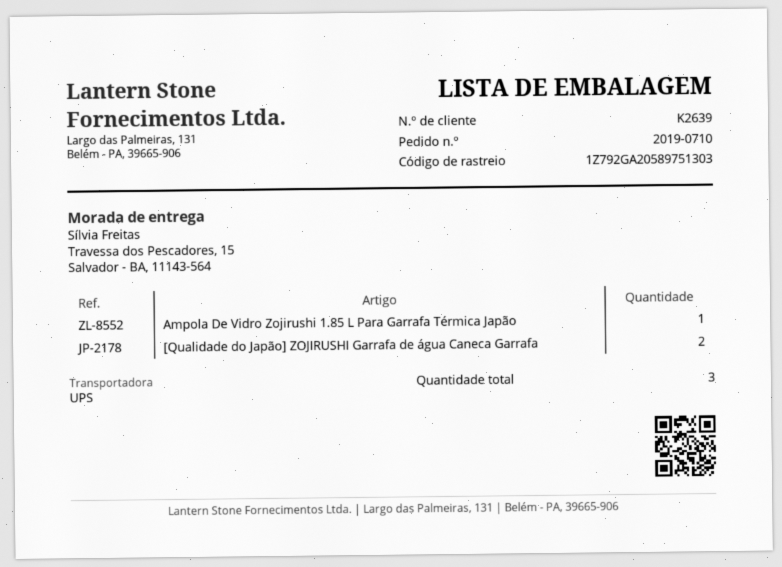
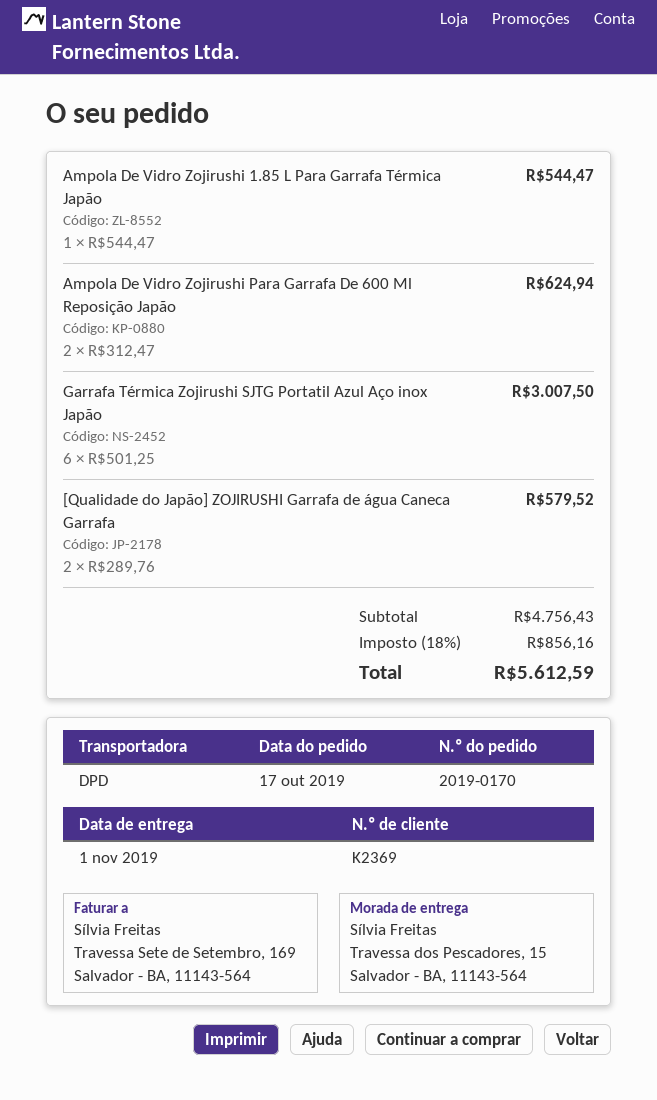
order number: 2019-0710 -> 2019-0170
customer number: K2639 -> K2369
shipping method: UPS -> DPD
Ampola De Vidro Zojirushi Para Garrafa De 600 Ml Reposição Japão: none -> 2
Garrafa Térmica Zojirushi SJTG Portatil Azul Aço inox Japão: none -> 6

